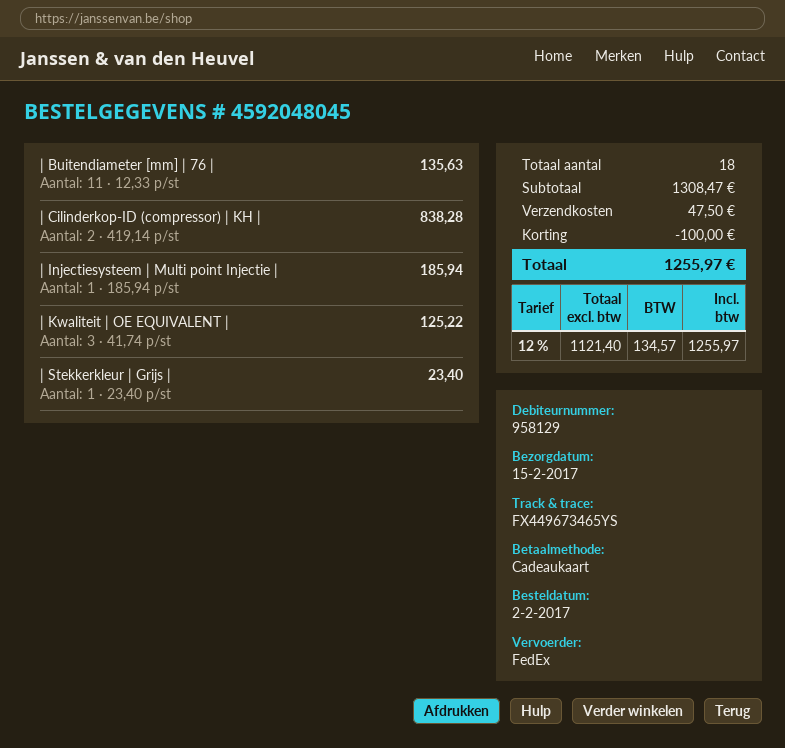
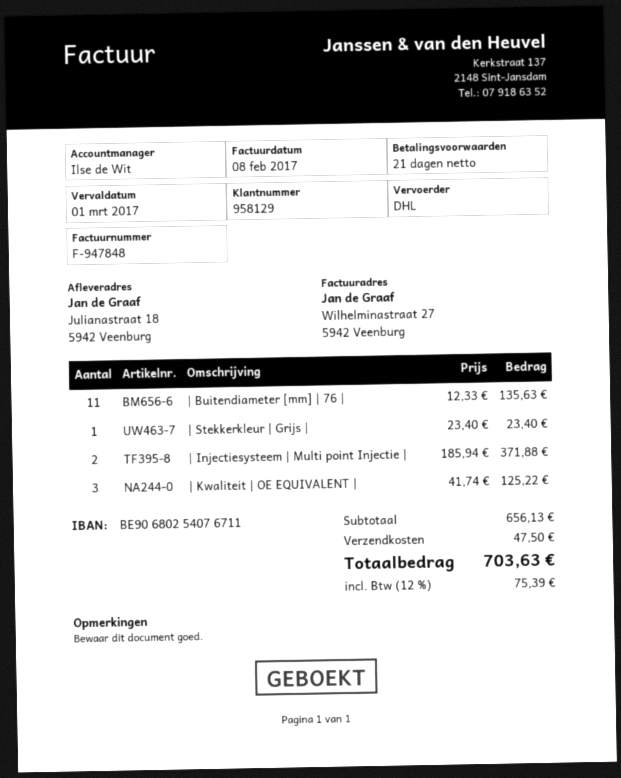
shipping method: FedEx -> DHL
| Cilinderkop-ID (compressor) | KH |: 2 x 419.14 = 838.28 -> none
| Injectiesysteem | Multi point Injectie |: 1 x 185.94 = 185.94 -> 2 x 185.94 = 371.88
subtotal: 1308.47 -> 656.13
discount: 100.00 -> none
tax: 12% = 134.57 -> 12% = 75.39
total: 1255.97 -> 703.63

